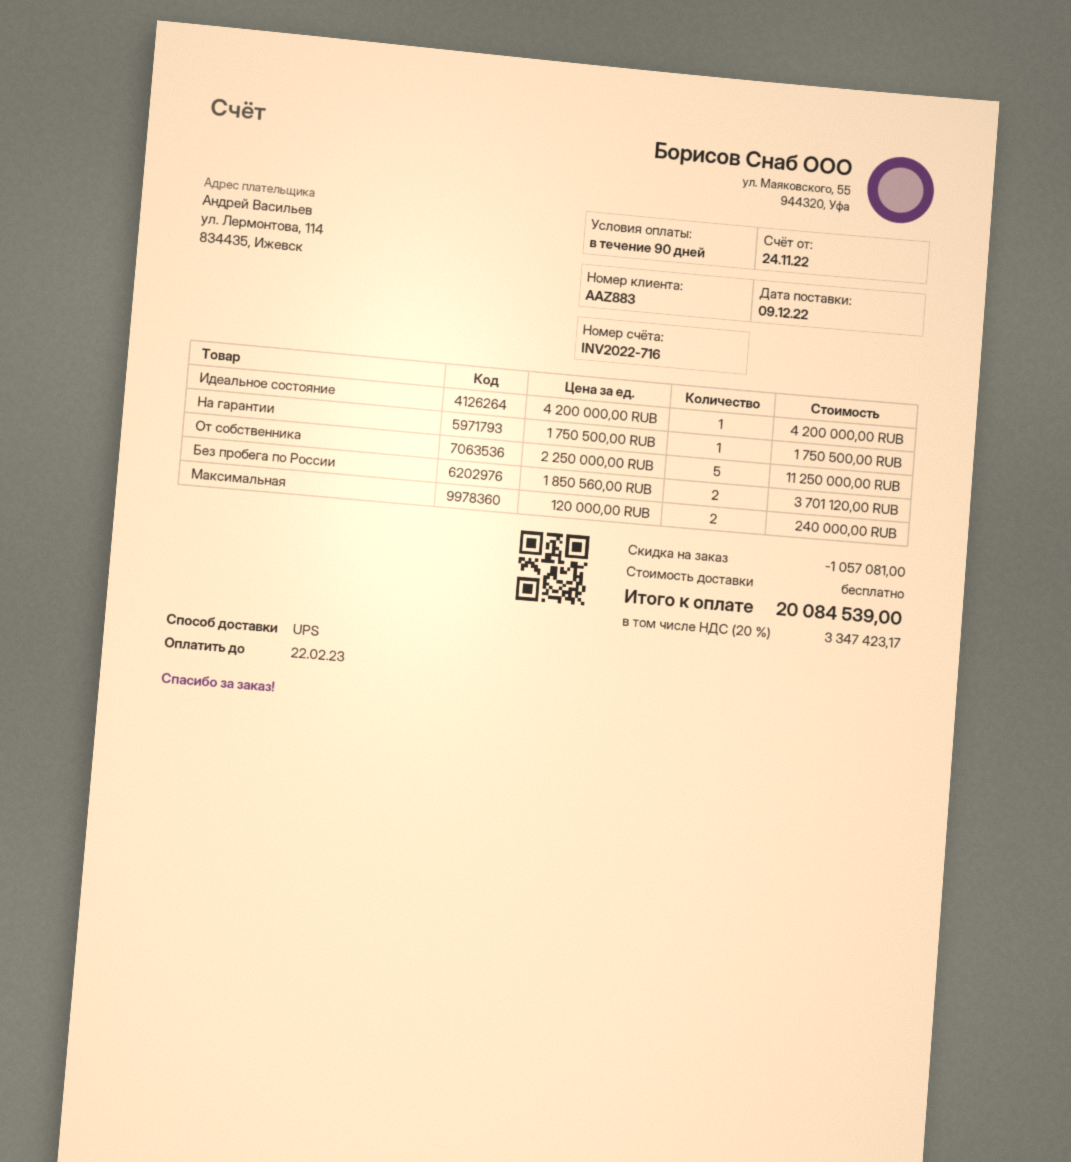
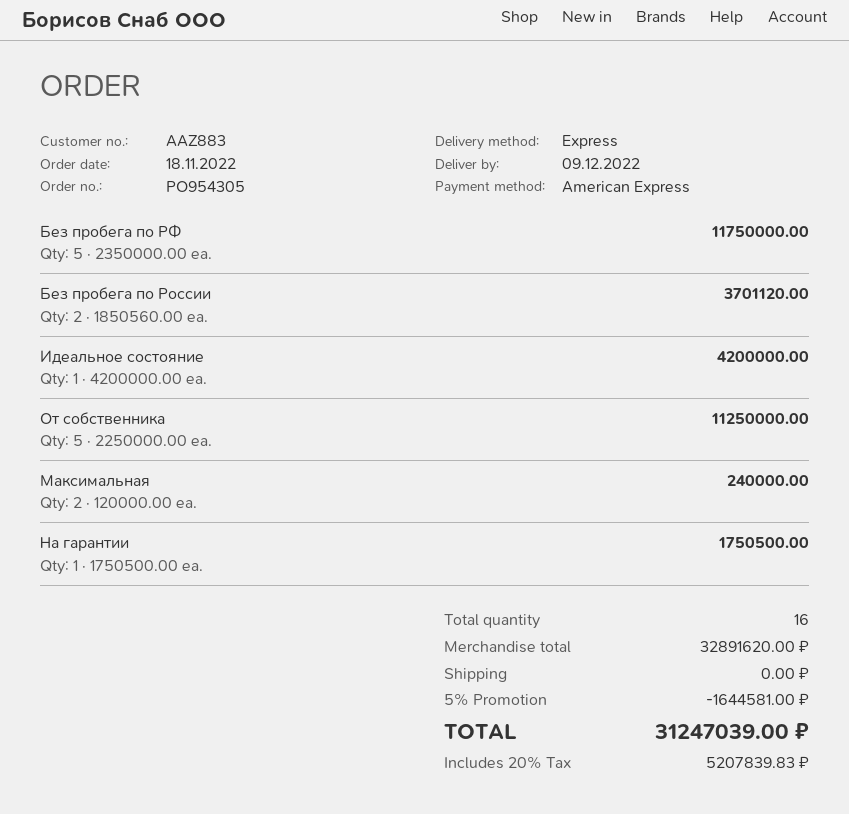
shipping method: UPS -> express
Без пробега по РФ: none -> 5 x 2350000.00 = 11750000.00
discount: 1057081.00 -> 1644581.00
tax: 20% = 3347423.17 -> 20% = 5207839.83
total: 20084539.00 -> 31247039.00

